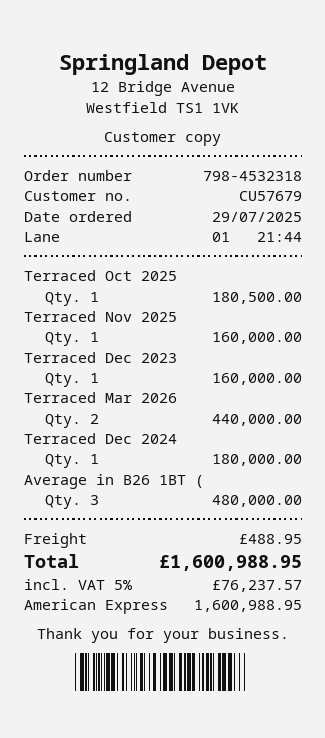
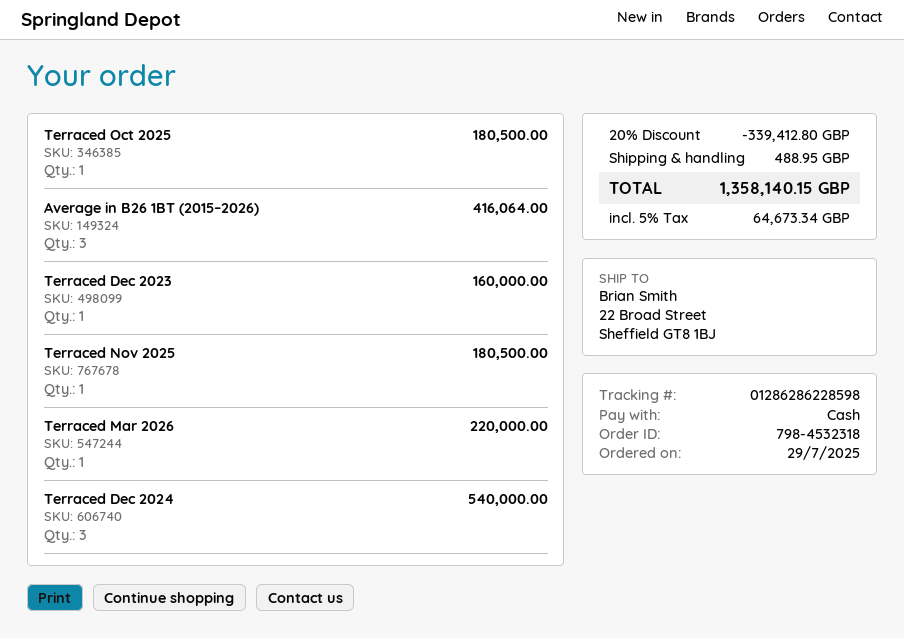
payment method: American Express -> cash
Terraced Nov 2025: 1 for 160000.00 -> 1 for 180500.00
Terraced Mar 2026: 2 for 440000.00 -> 1 for 220000.00
Terraced Dec 2024: 1 for 180000.00 -> 3 for 540000.00
Average in B26 1BT (: 3 for 480000.00 -> 3 for 416064.00
discount: none -> 20% = 339412.80
tax: 5% = 76237.57 -> 5% = 64673.34
total: 1600988.95 -> 1358140.15

